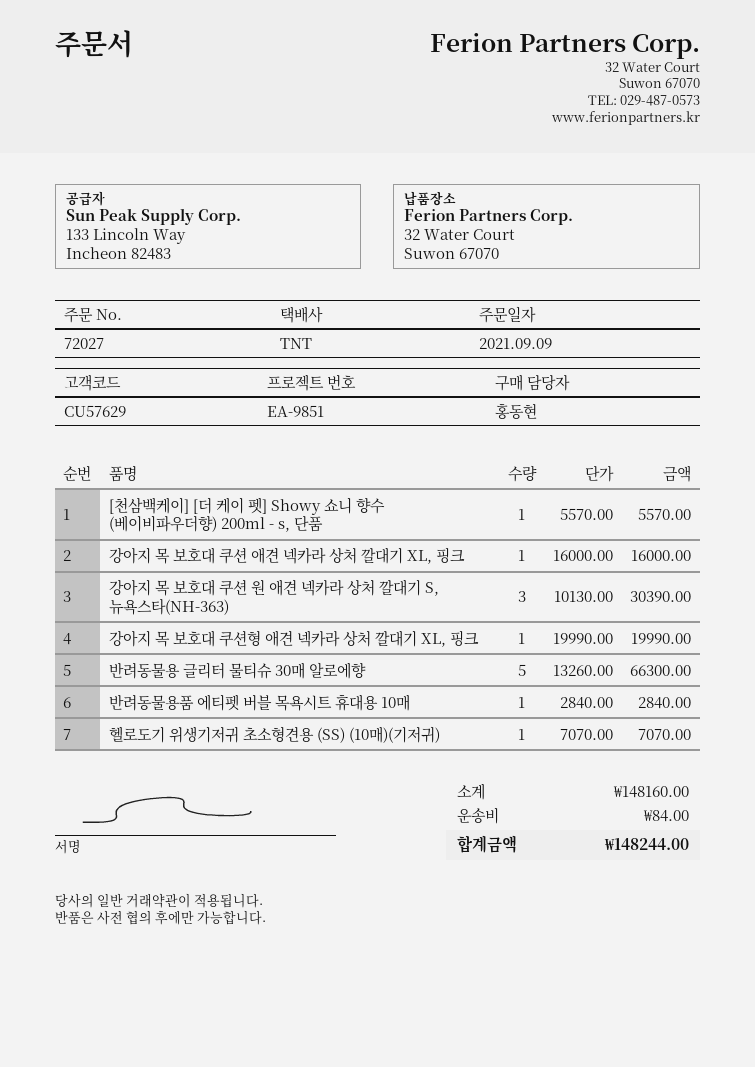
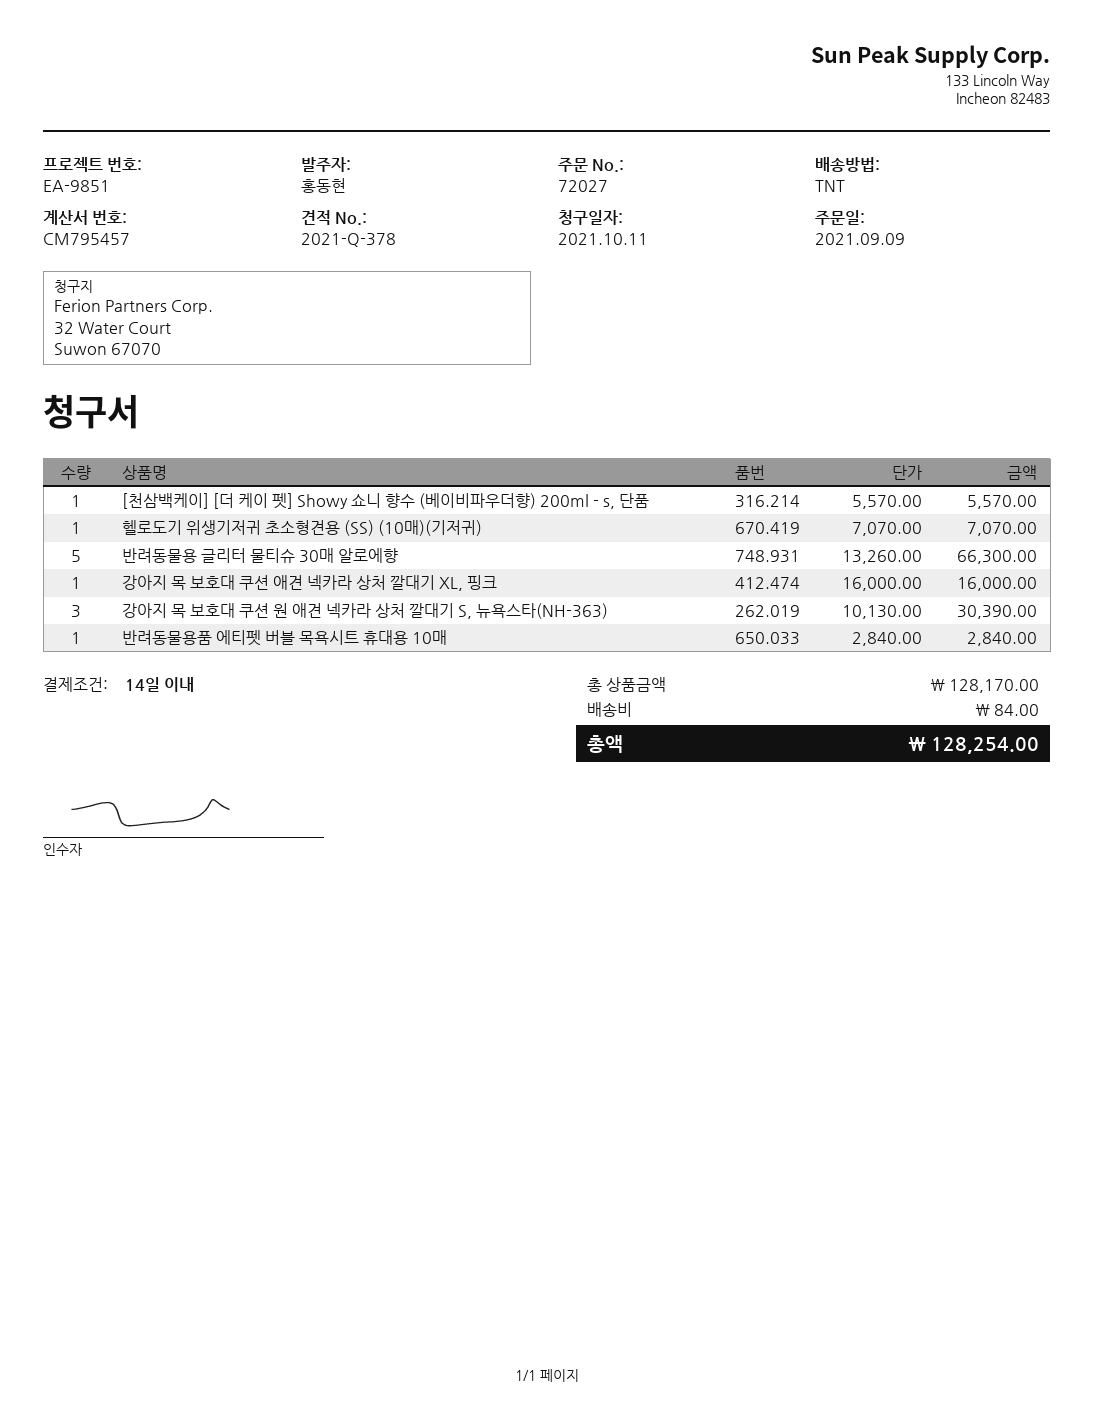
강아지 목 보호대 쿠션형 애견 넥카라 상처 깔대기 XL, 핑크: 1 x 19990.00 = 19990.00 -> none
subtotal: 148160.00 -> 128170.00
total: 148244.00 -> 128254.00

